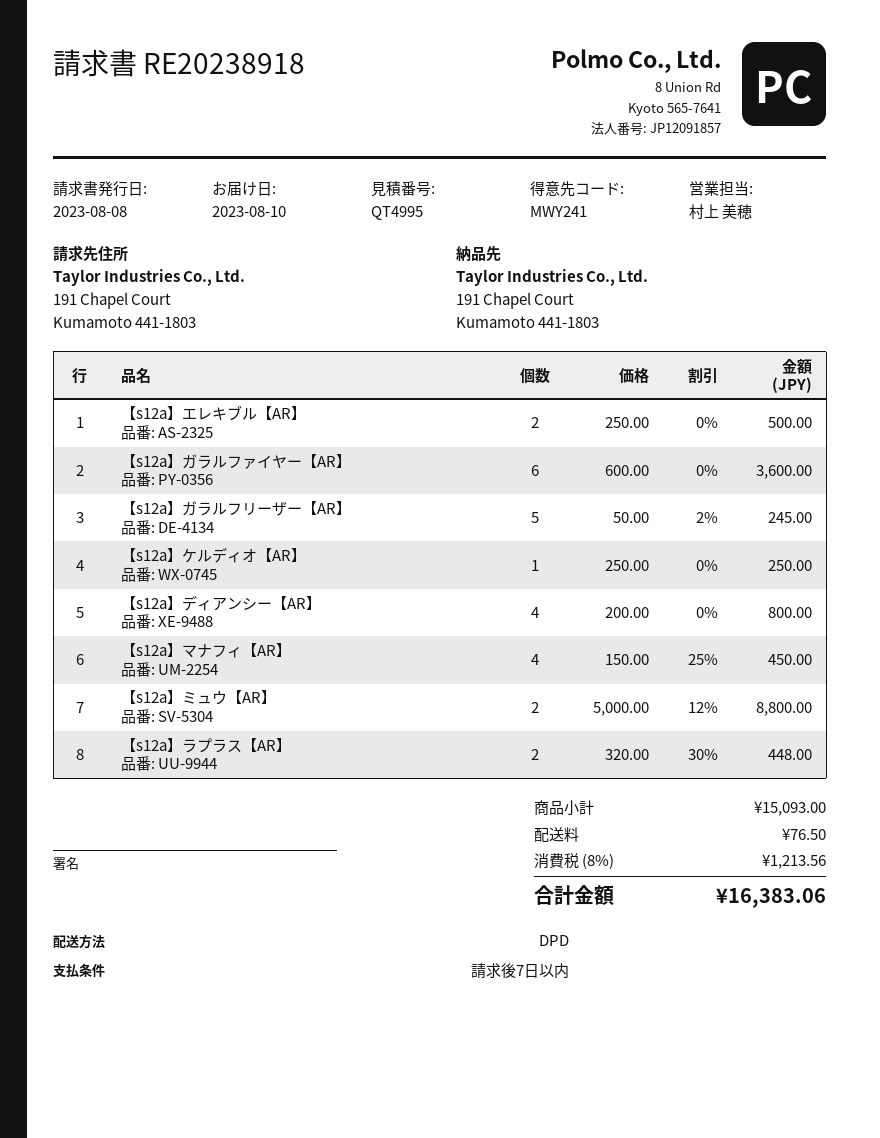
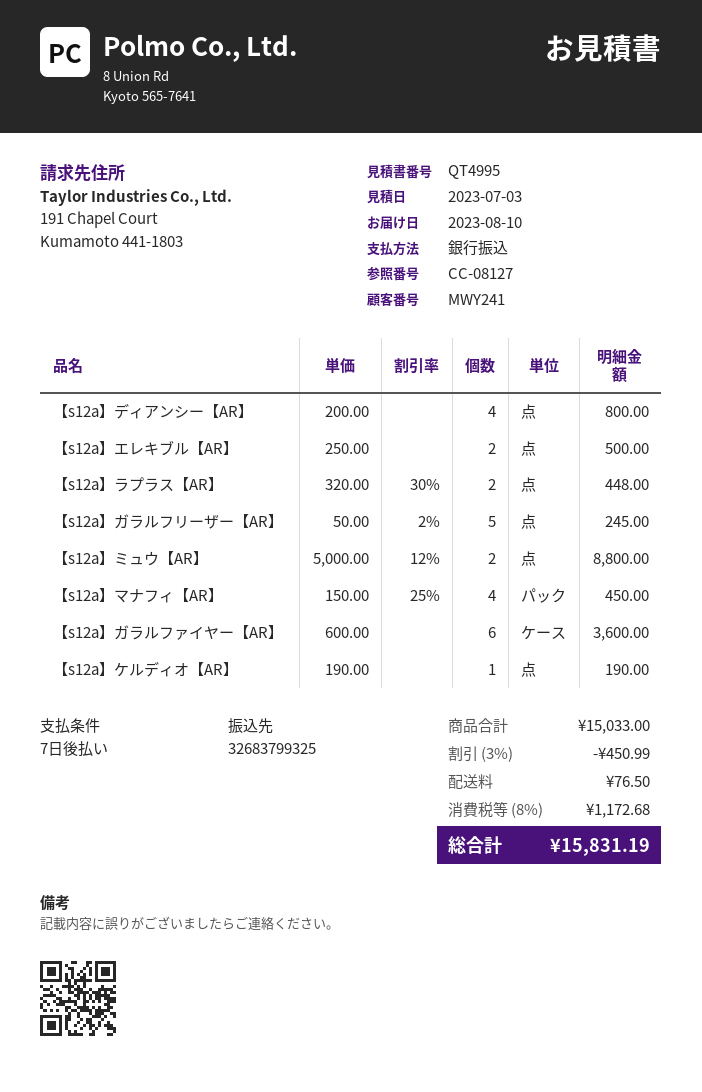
【s12a】ケルディオ【AR】: 1 x 250.00 = 250.00 -> 1 x 190.00 = 190.00
subtotal: 15093.00 -> 15033.00
discount: none -> 3% = 450.99
tax: 8% = 1213.56 -> 8% = 1172.68
total: 16383.06 -> 15831.19

